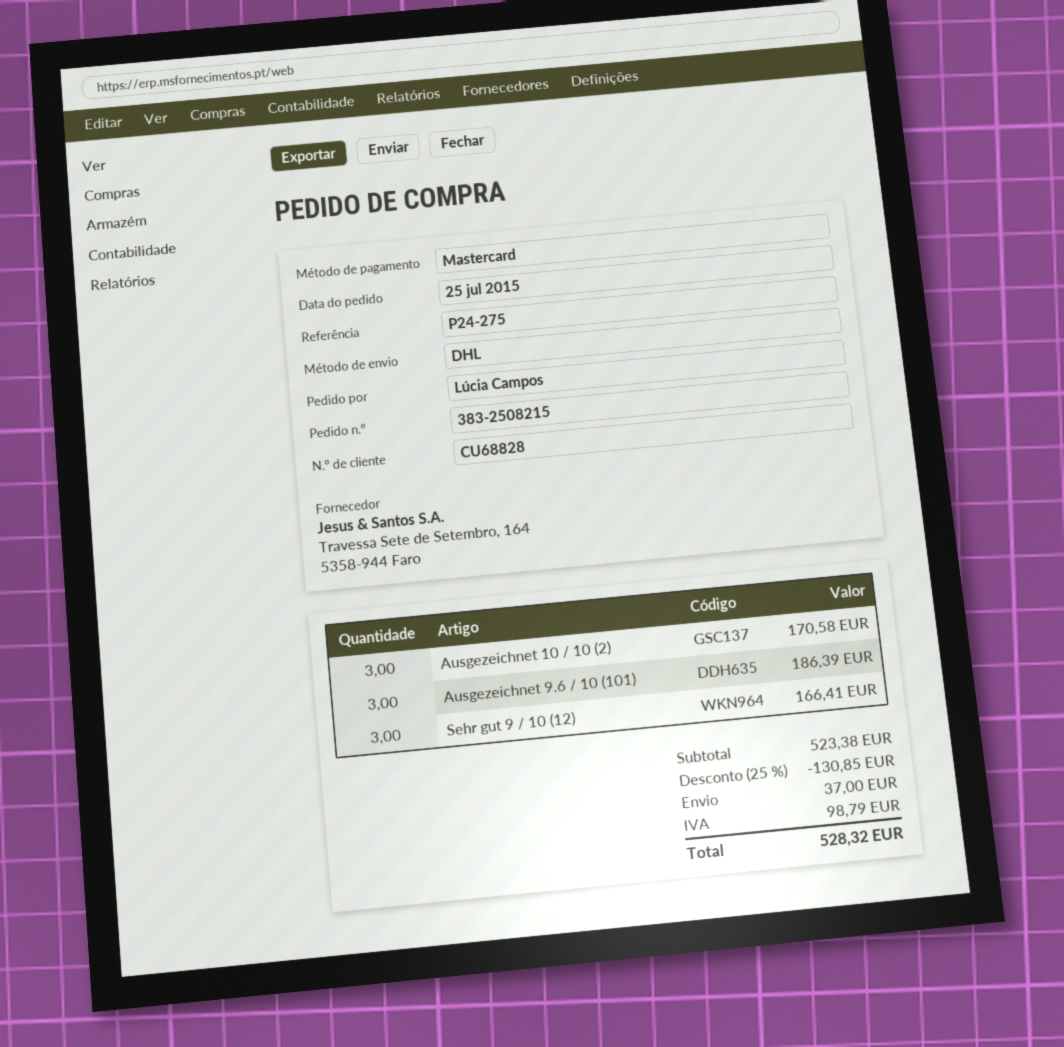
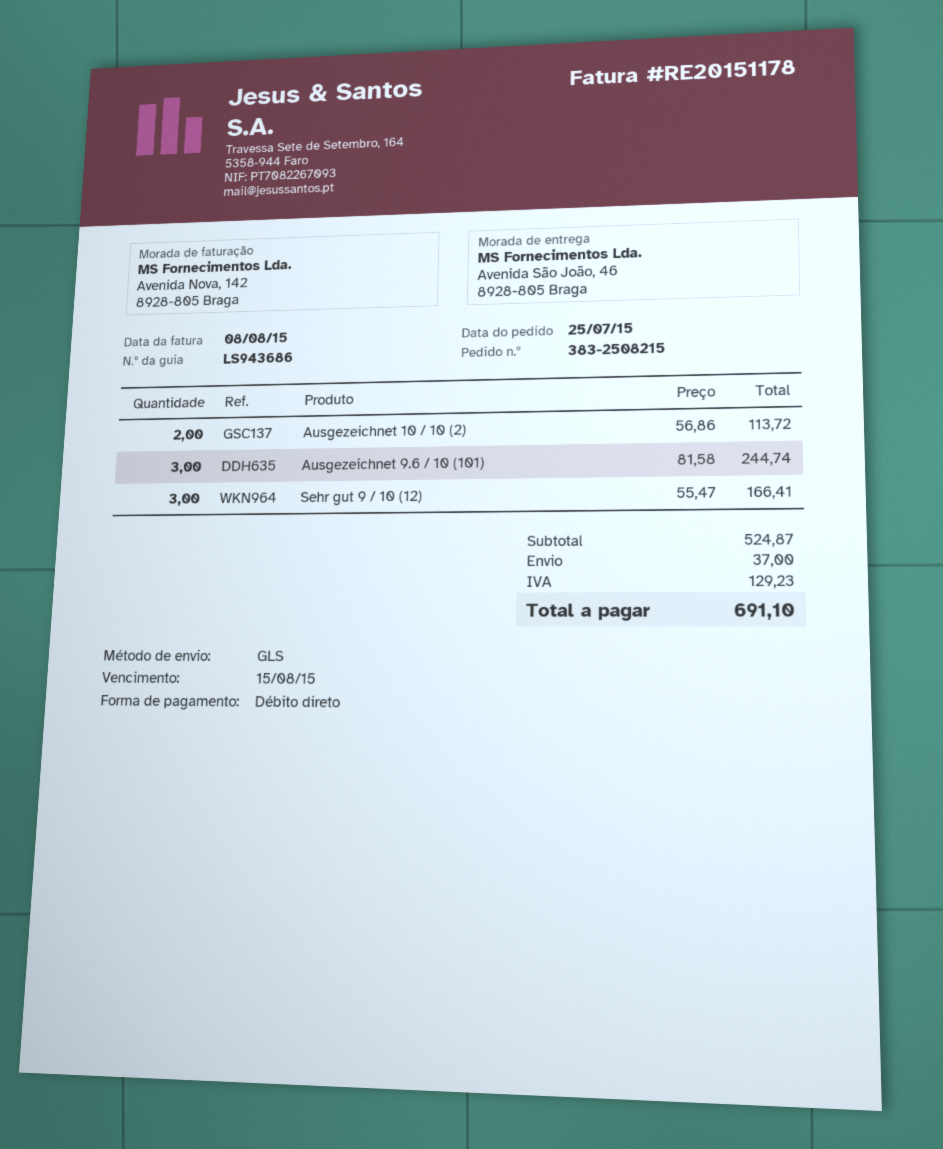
payment method: Mastercard -> direct debit
shipping method: DHL -> GLS
Ausgezeichnet 10 / 10 (2): 3 for 170.58 -> 2 for 113.72
Ausgezeichnet 9.6 / 10 (101): 3 for 186.39 -> 3 for 244.74
subtotal: 523.38 -> 524.87
discount: 25% = 130.85 -> none
tax: 98.79 -> 129.23
total: 528.32 -> 691.10

